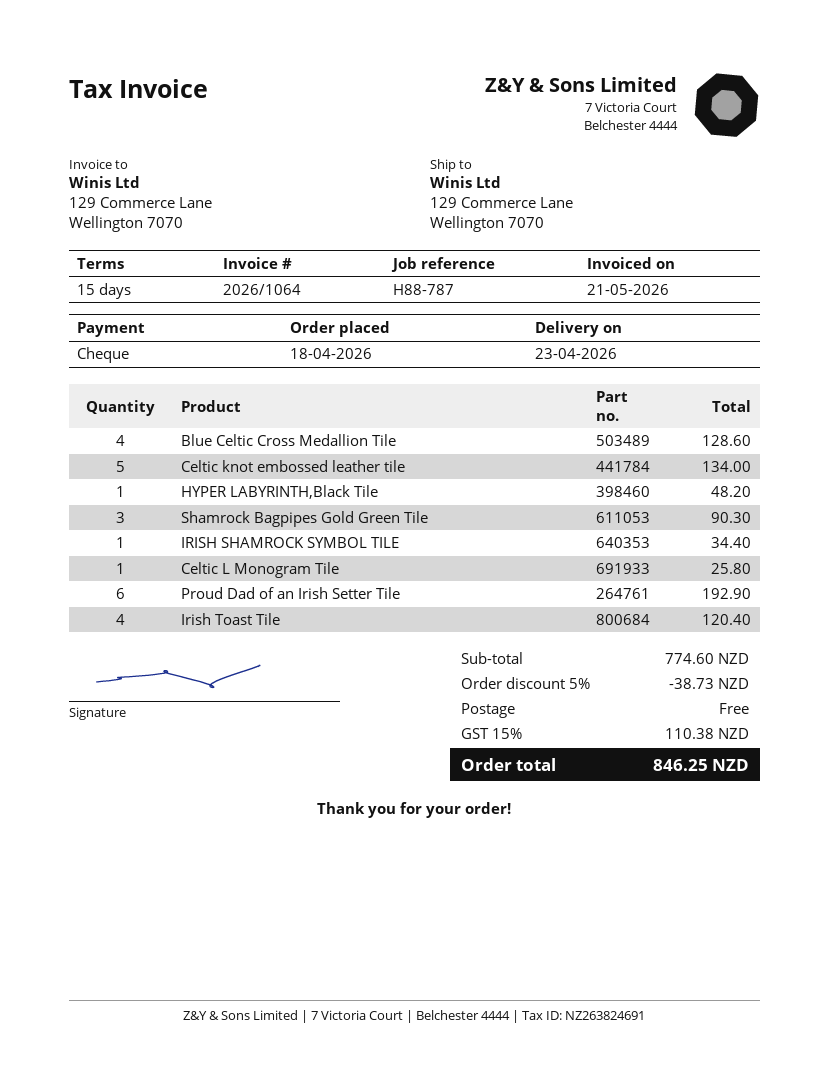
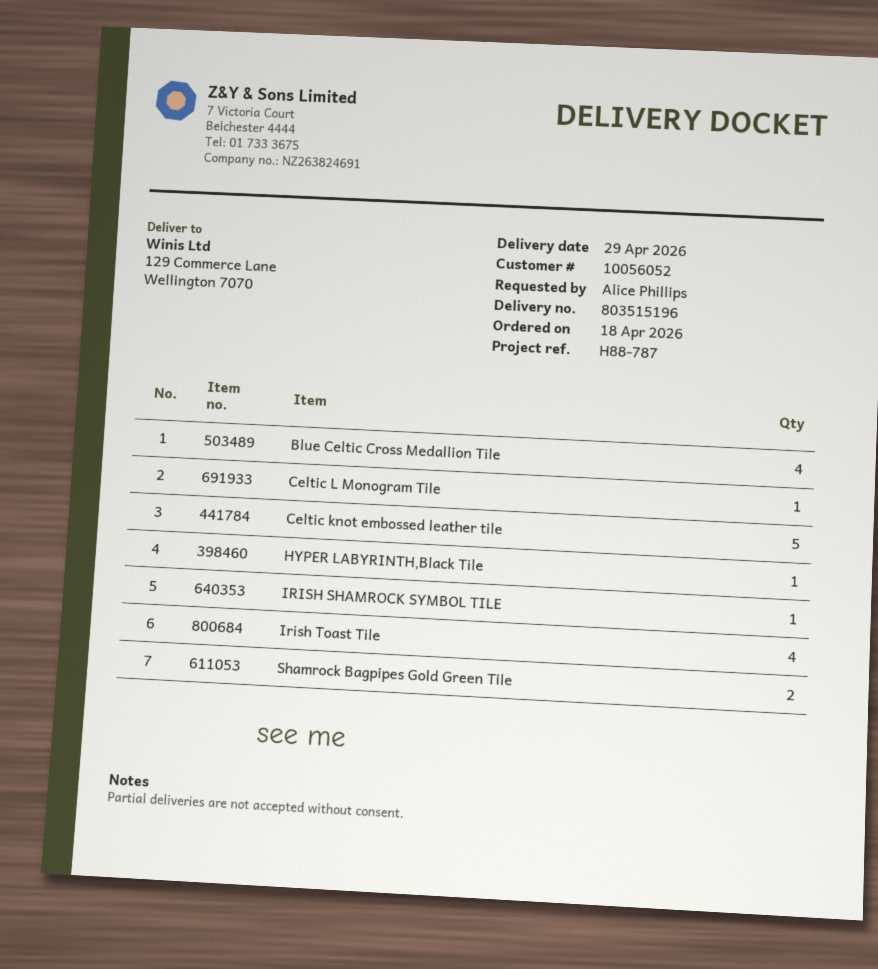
delivery date: 2026-04-23 -> 2026-04-29
Shamrock Bagpipes Gold Green Tile: 3 -> 2
Proud Dad of an Irish Setter Tile: 6 -> none

